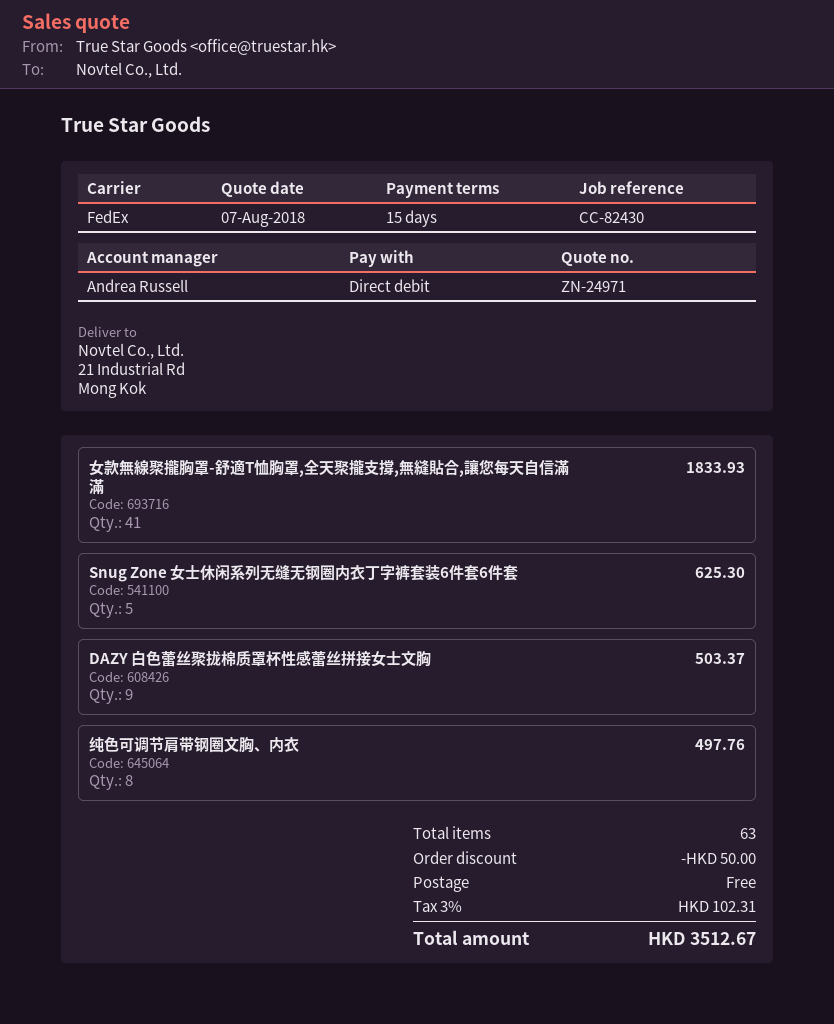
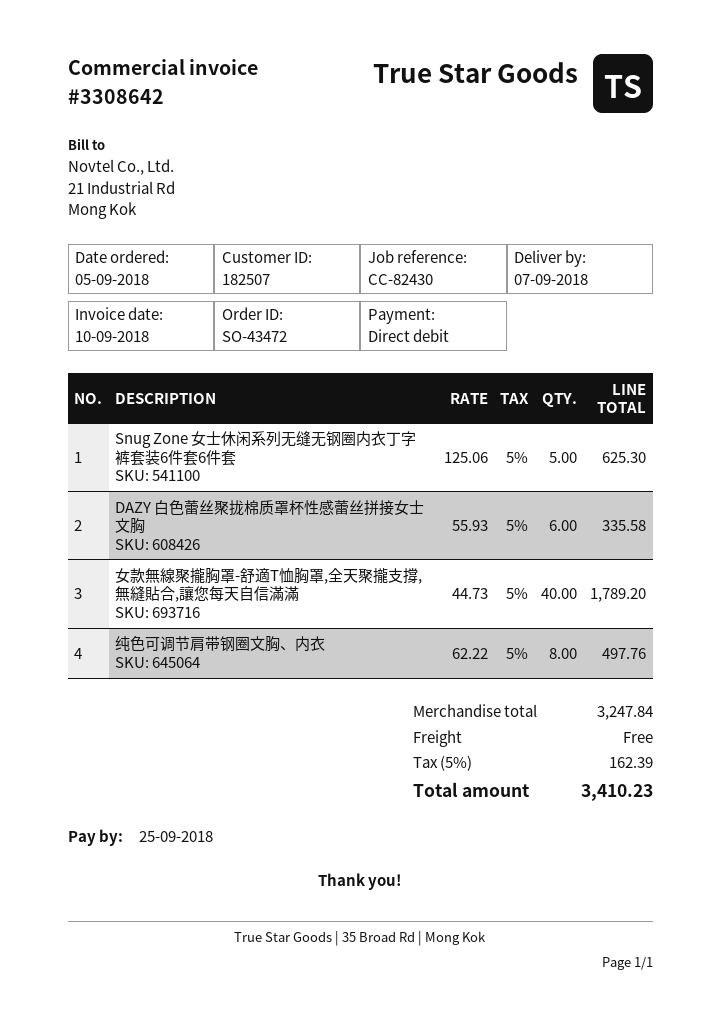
女款無線聚攏胸罩-舒適T恤胸罩,全天聚攏支撐,無縫貼合,讓您每天自信滿滿: 41 for 1833.93 -> 40 for 1789.20
DAZY 白色蕾丝聚拢棉质罩杯性感蕾丝拼接女士文胸: 9 for 503.37 -> 6 for 335.58
discount: 50.00 -> none
tax: 3% = 102.31 -> 5% = 162.39
total: 3512.67 -> 3410.23

